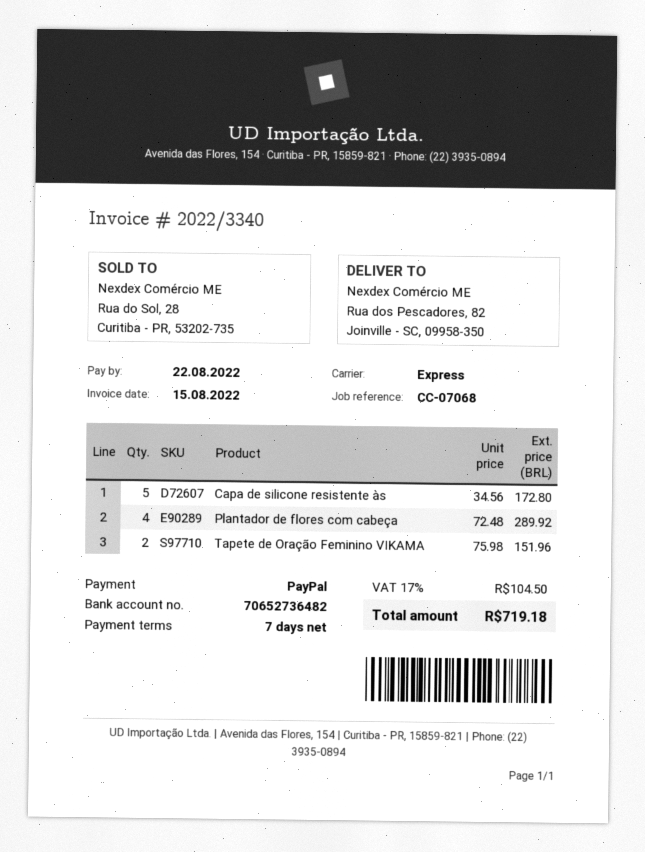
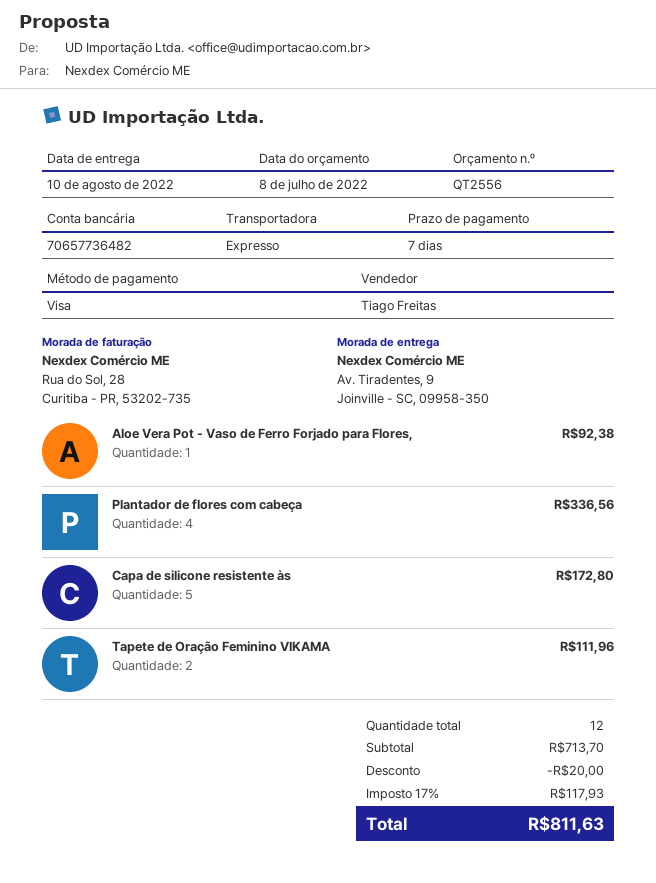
payment method: PayPal -> Visa
bank account: 70652736482 -> 70657736482
ship to: Rua dos Pescadores, 82, Joinville - SC, 09958-350 -> Av. Tiradentes, 9, Joinville - SC, 09958-350
Plantador de flores com cabeça: 4 for 289.92 -> 4 for 336.56
Tapete de Oração Feminino VIKAMA: 2 for 151.96 -> 2 for 111.96
Aloe Vera Pot - Vaso de Ferro Forjado para Flores,: none -> 1 for 92.38
discount: none -> 20.00
tax: 17% = 104.50 -> 17% = 117.93
total: 719.18 -> 811.63

